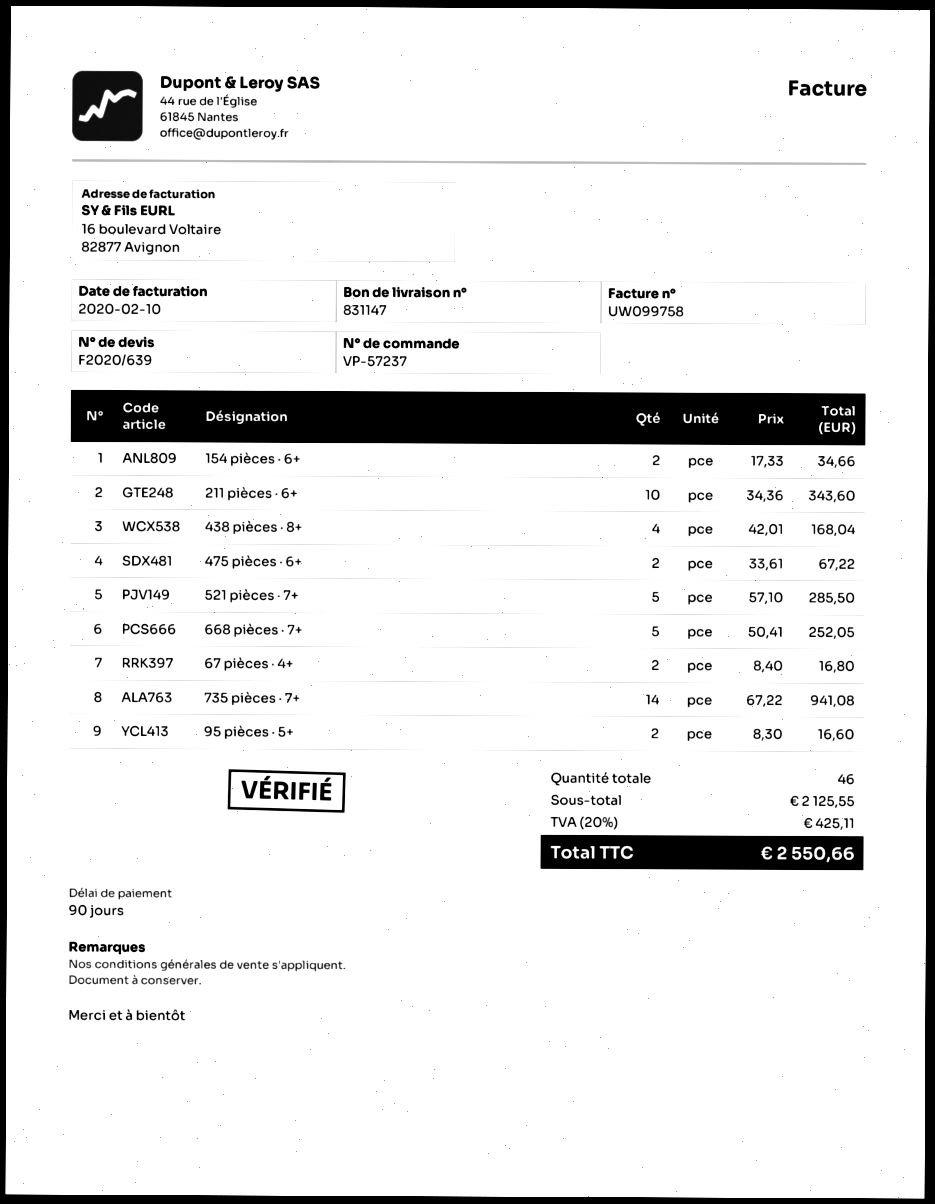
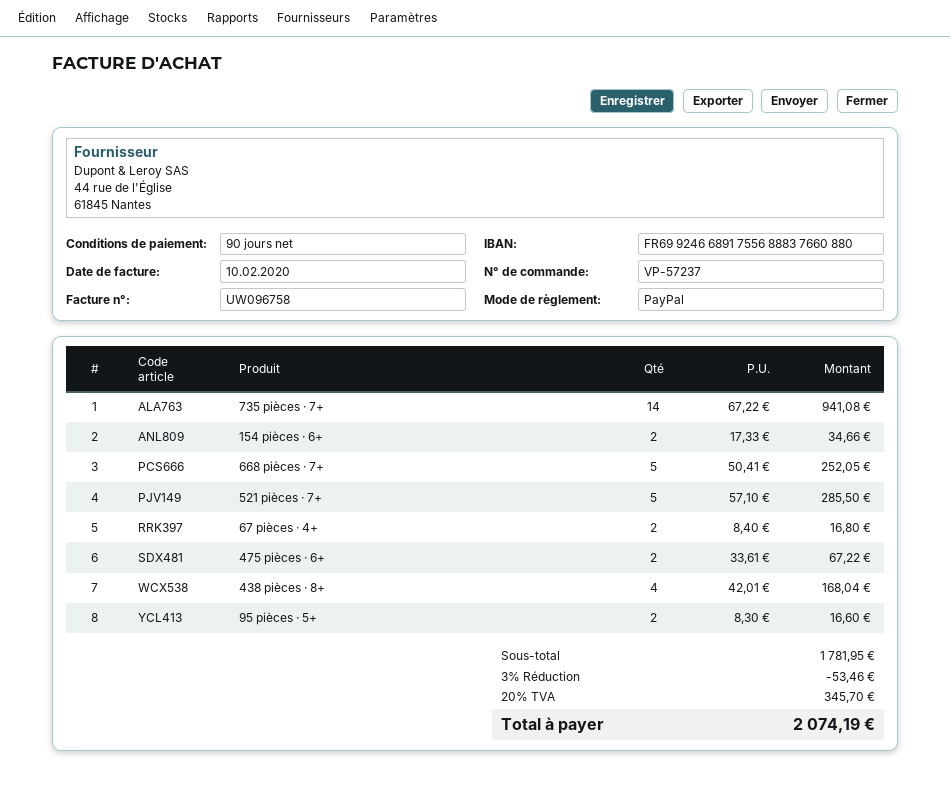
invoice number: UW099758 -> UW096758
211 pièces · 6+: 10 x 34.36 = 343.60 -> none
subtotal: 2125.55 -> 1781.95
discount: none -> 3% = 53.46
tax: 20% = 425.11 -> 20% = 345.70
total: 2550.66 -> 2074.19

